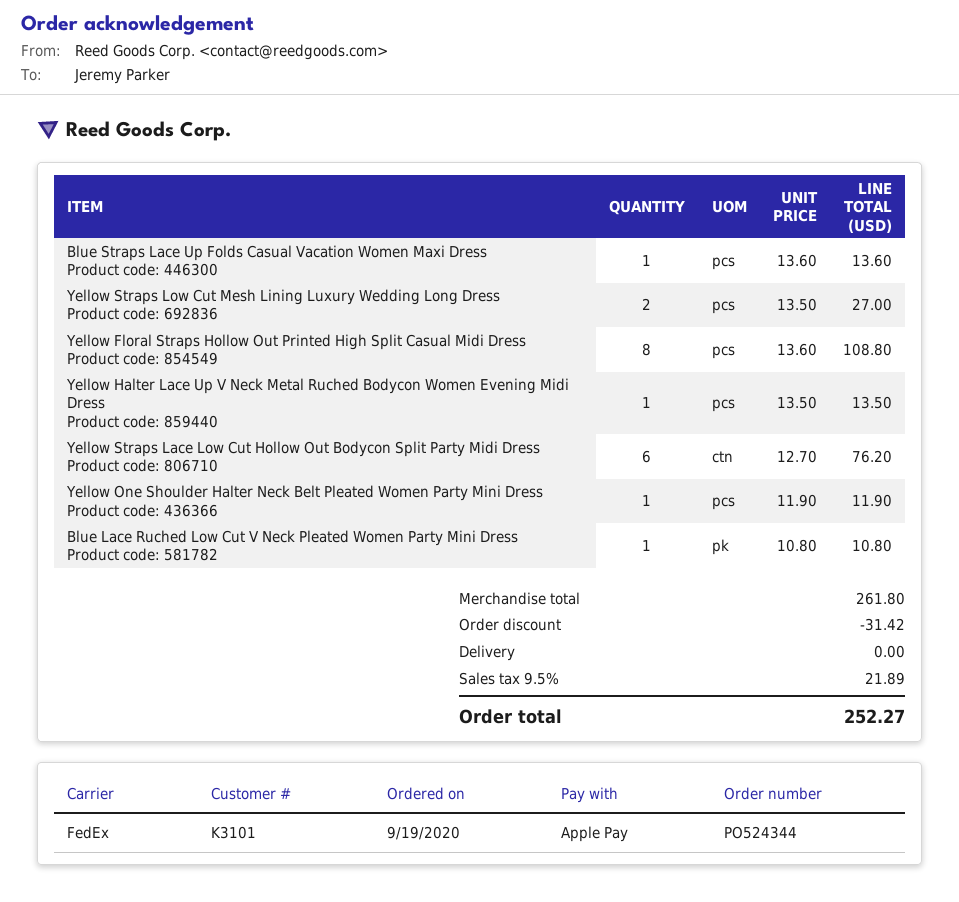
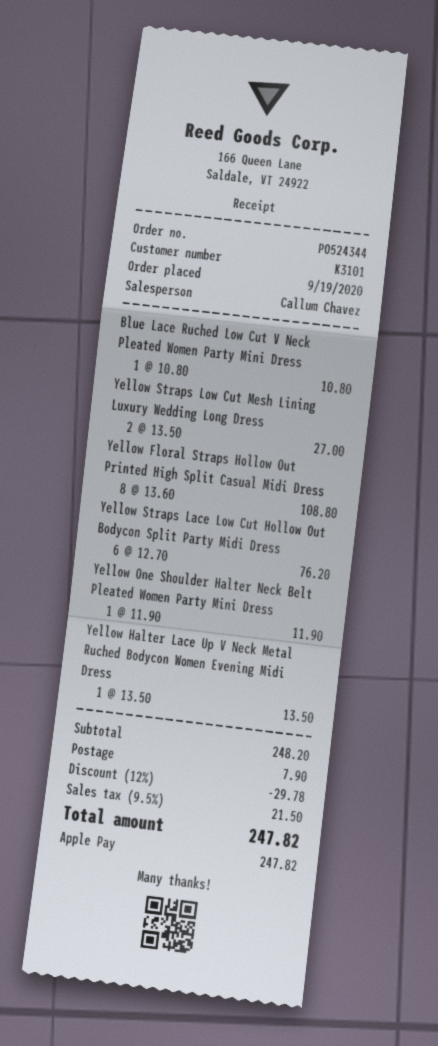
Blue Straps Lace Up Folds Casual Vacation Women Maxi Dress: 1 x 13.60 = 13.60 -> none
subtotal: 261.80 -> 248.20
discount: 31.42 -> 29.78
shipping: 0.00 -> 7.90
tax: 9.5% = 21.89 -> 9.5% = 21.50
total: 252.27 -> 247.82

